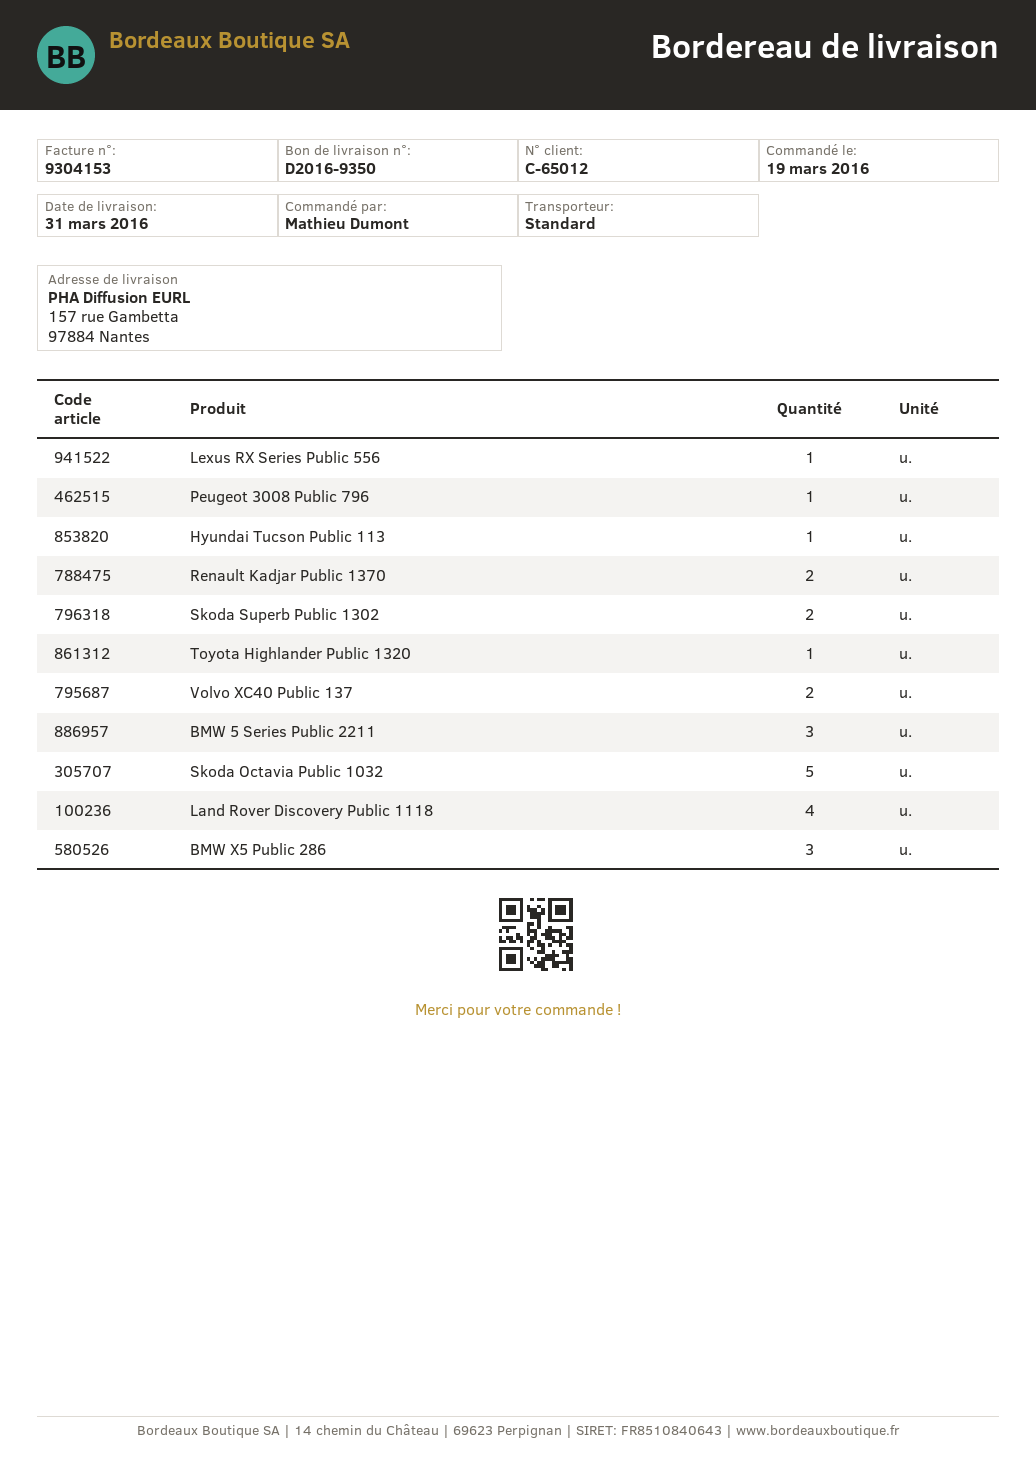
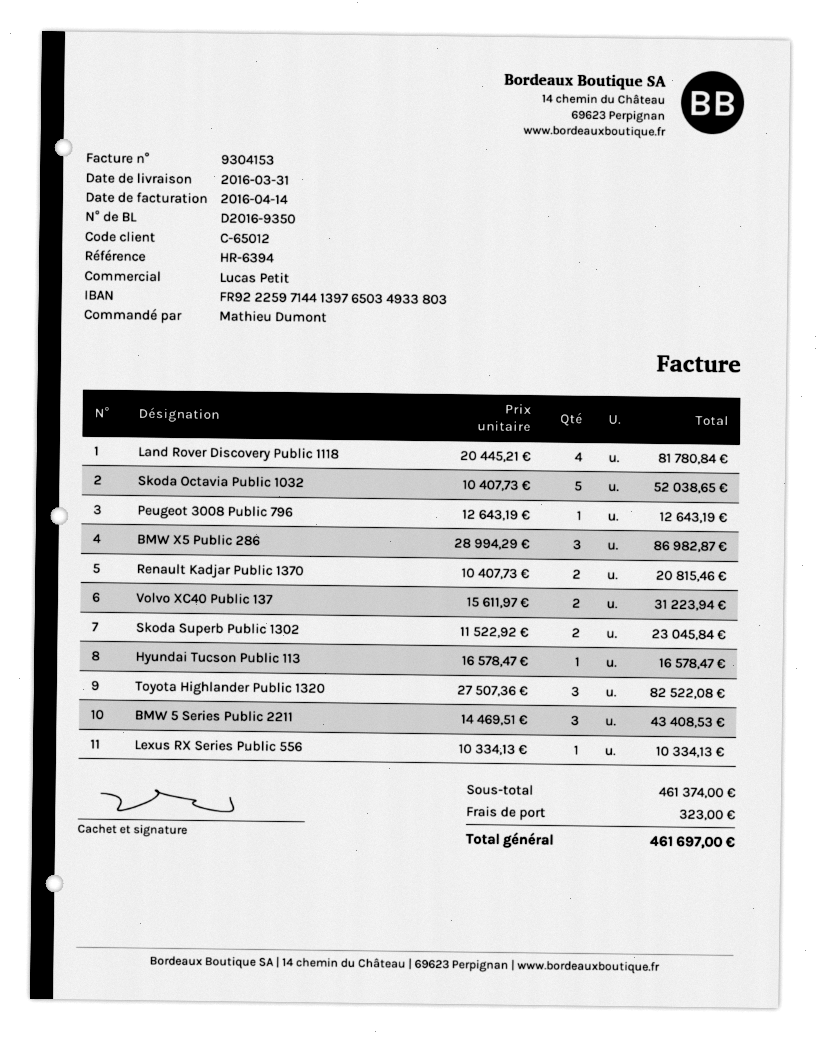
Toyota Highlander Public 1320: 1 -> 3

